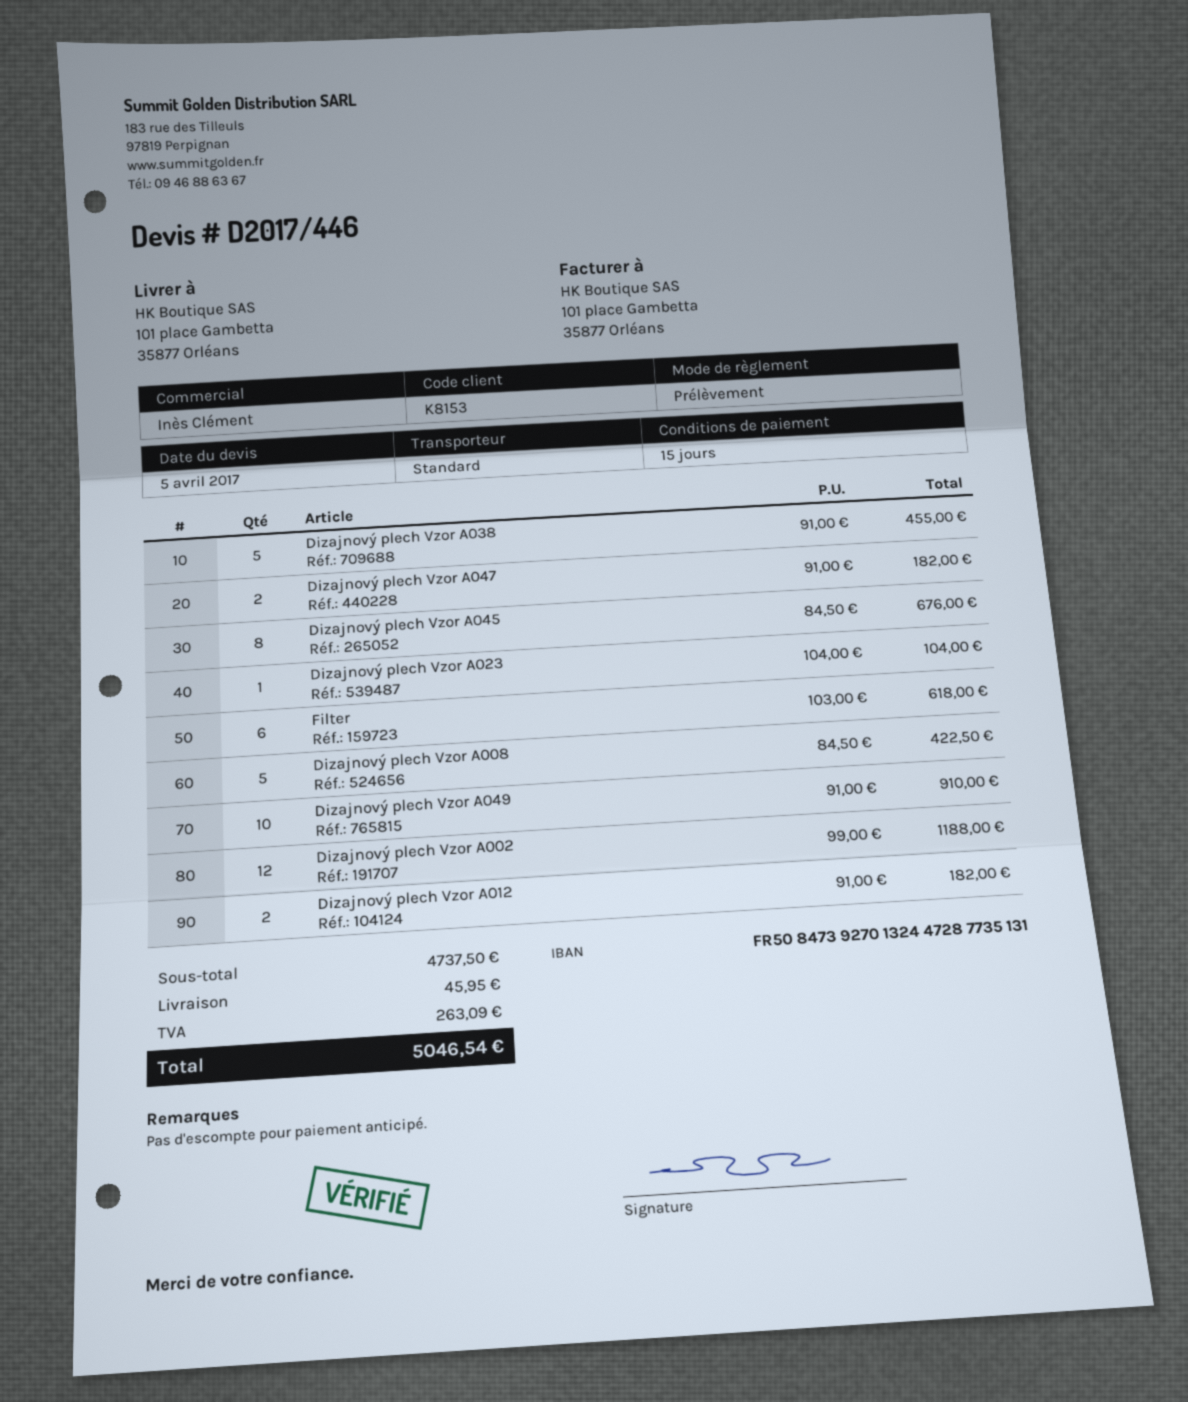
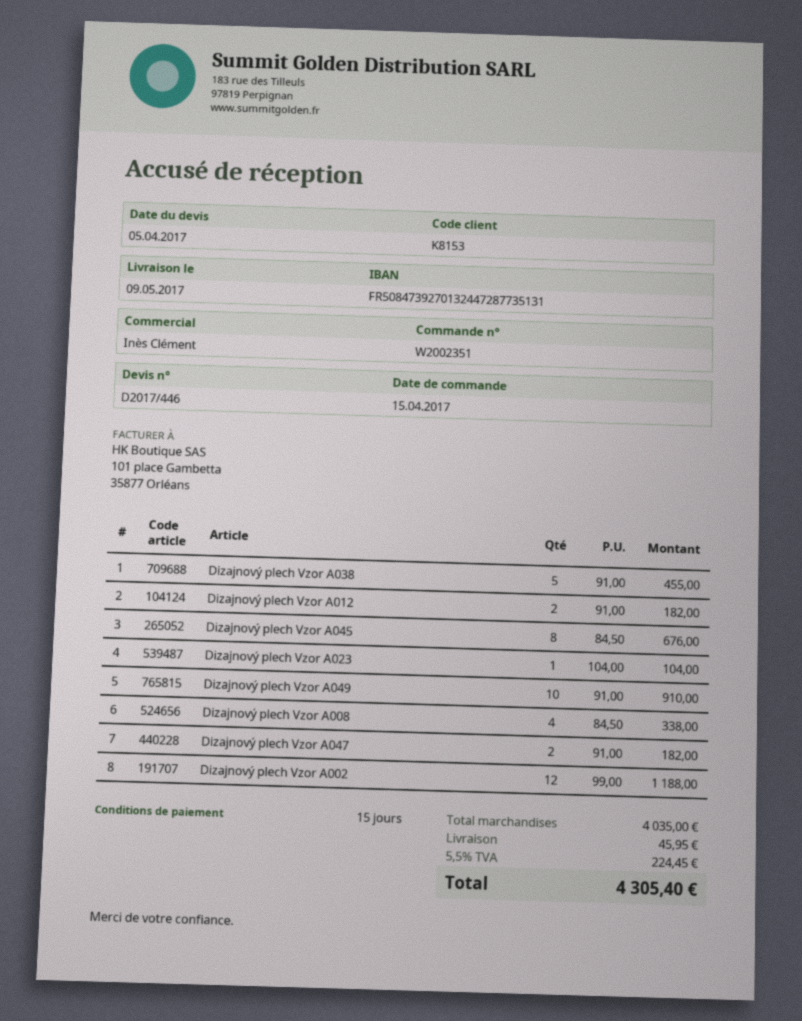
Filter: 6 x 103.00 = 618.00 -> none
Dizajnový plech Vzor A008: 5 x 84.50 = 422.50 -> 4 x 84.50 = 338.00
subtotal: 4737.50 -> 4035.00
tax: 263.09 -> 224.45
total: 5046.54 -> 4305.40

